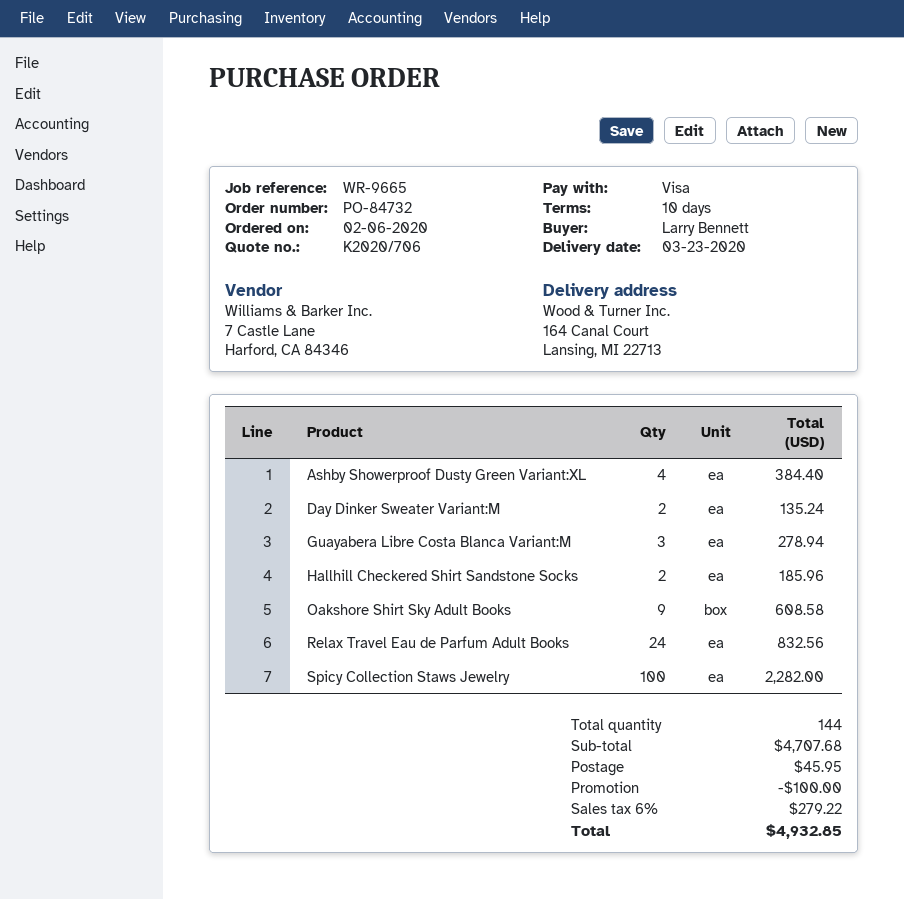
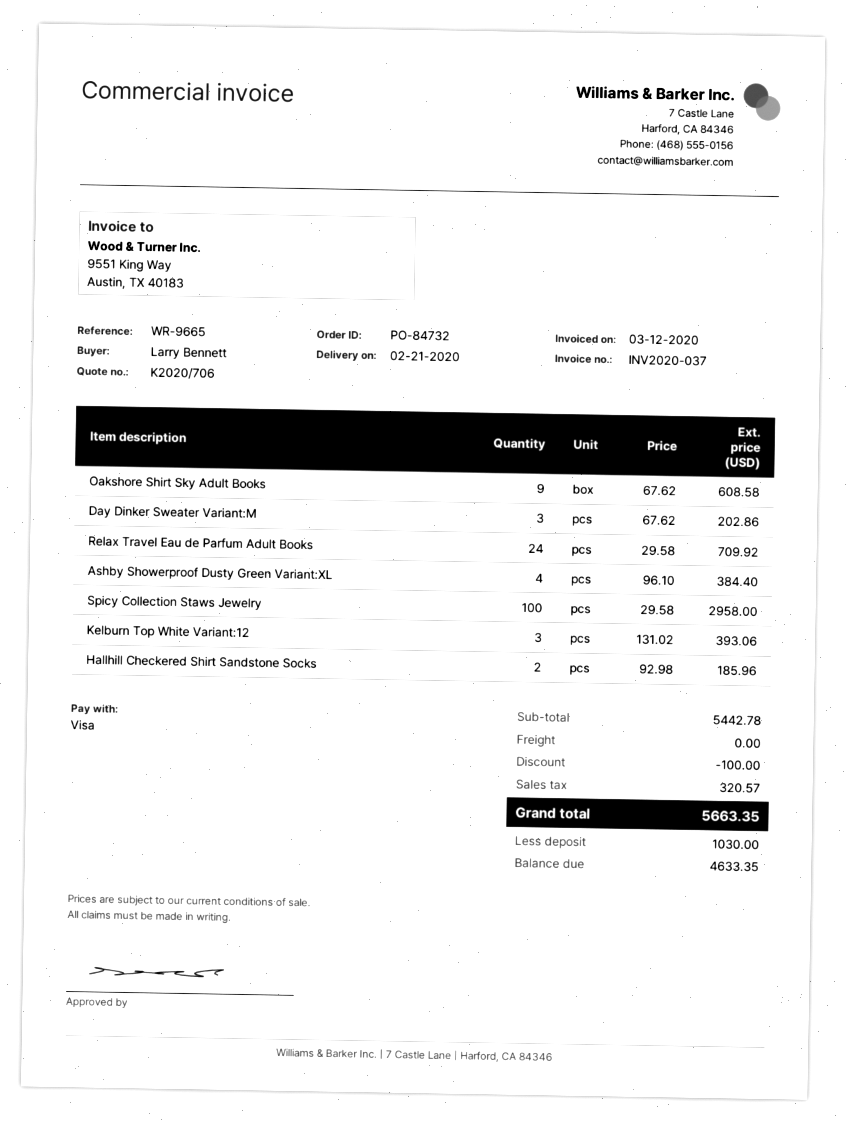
delivery date: 2020-03-23 -> 2020-02-21
Day Dinker Sweater Variant:M: 2 for 135.24 -> 3 for 202.86
Guayabera Libre Costa Blanca Variant:M: 3 for 278.94 -> none
Relax Travel Eau de Parfum Adult Books: 24 for 832.56 -> 24 for 709.92
Spicy Collection Staws Jewelry: 100 for 2282.00 -> 100 for 2958.00
Kelburn Top White Variant:12: none -> 3 for 393.06
subtotal: 4707.68 -> 5442.78
shipping: 45.95 -> 0.00
tax: 279.22 -> 320.57
total: 4932.85 -> 5663.35

